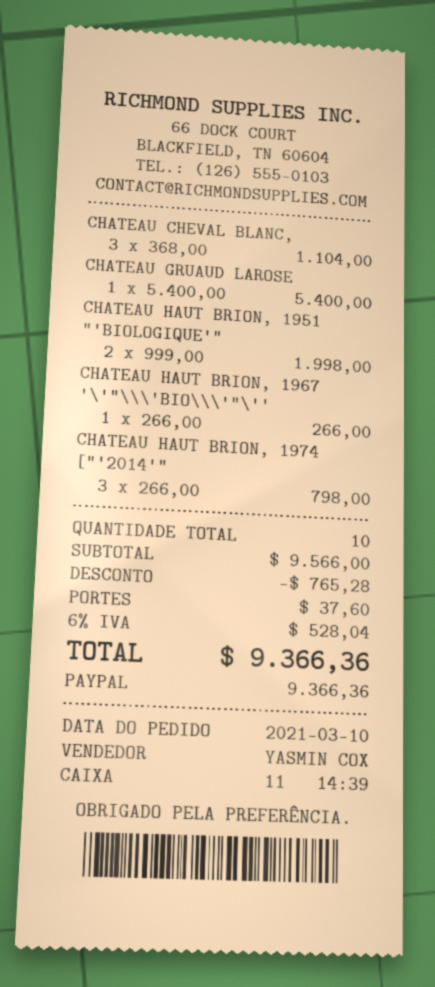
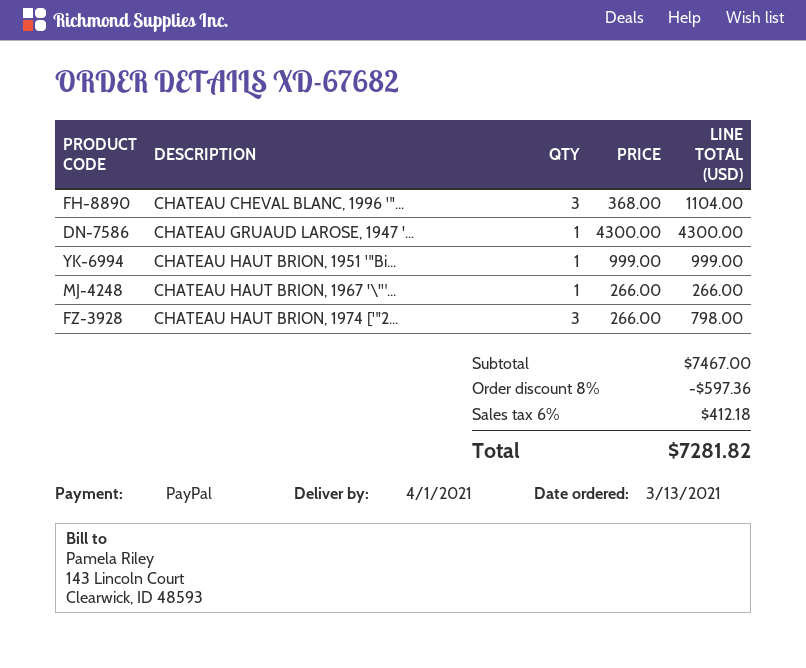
order date: 2021-03-10 -> 2021-03-13
CHATEAU GRUAUD LAROSE: 1 x 5400.00 = 5400.00 -> 1 x 4300.00 = 4300.00
CHATEAU HAUT BRION, 1951 "'BIOLOGIQUE'": 2 x 999.00 = 1998.00 -> 1 x 999.00 = 999.00
subtotal: 9566.00 -> 7467.00
discount: 765.28 -> 597.36
shipping: 37.60 -> none
tax: 6% = 528.04 -> 6% = 412.18
total: 9366.36 -> 7281.82

